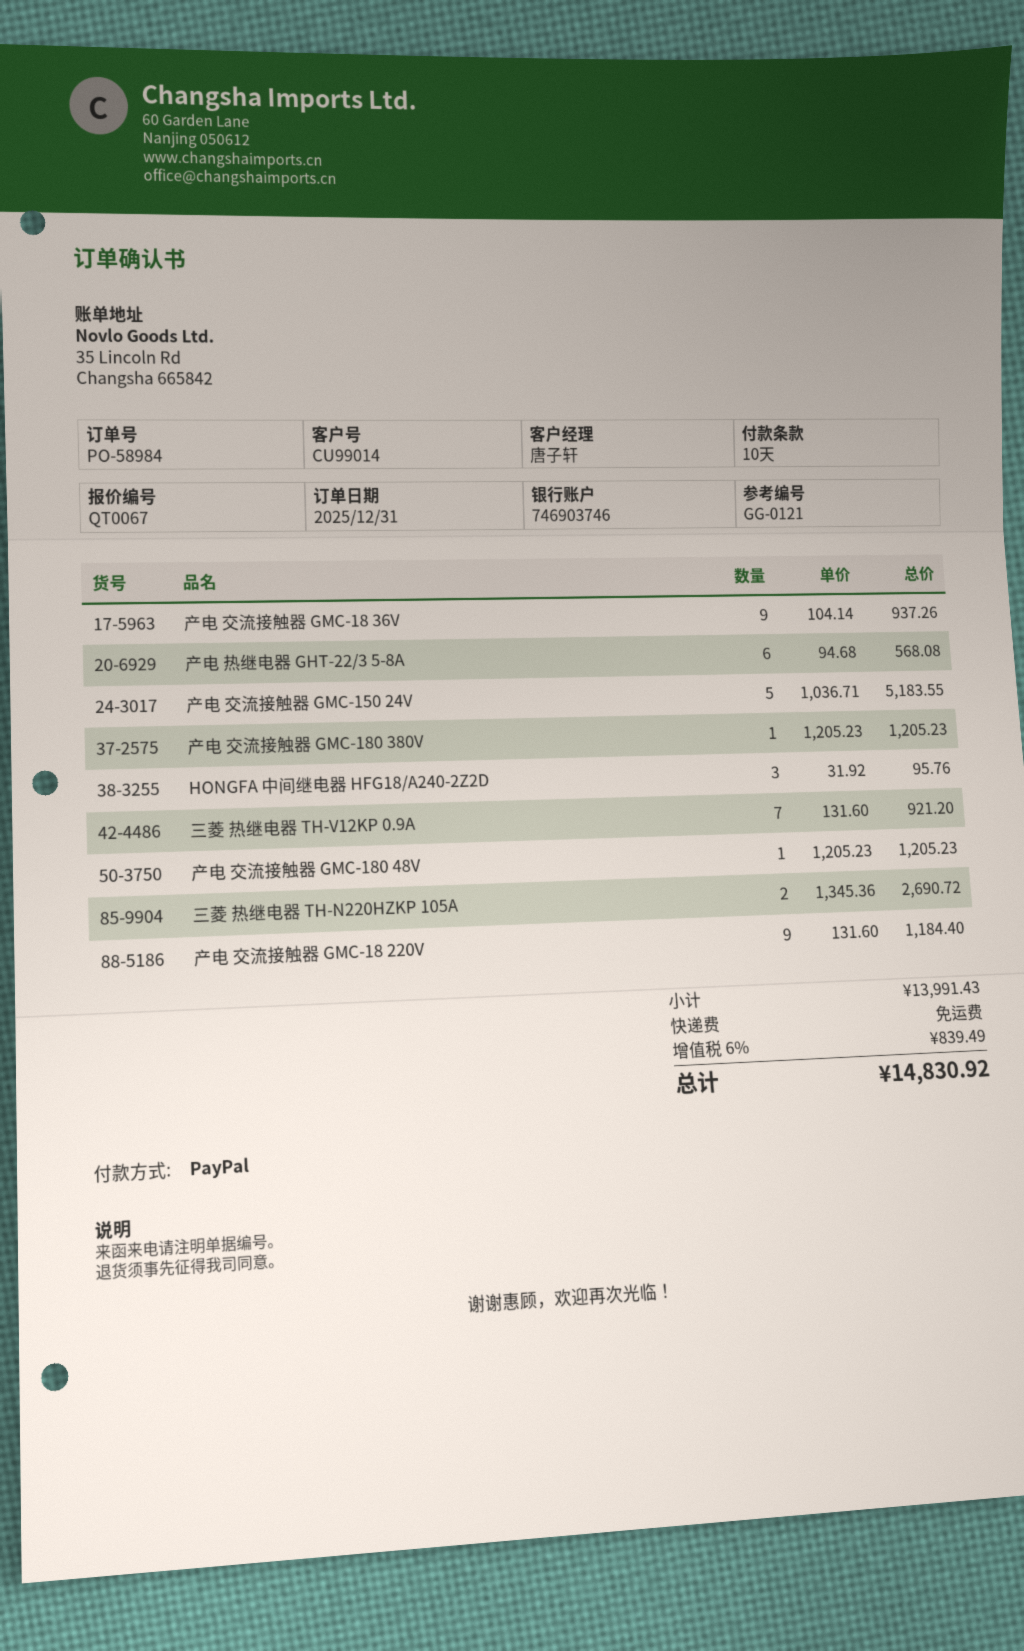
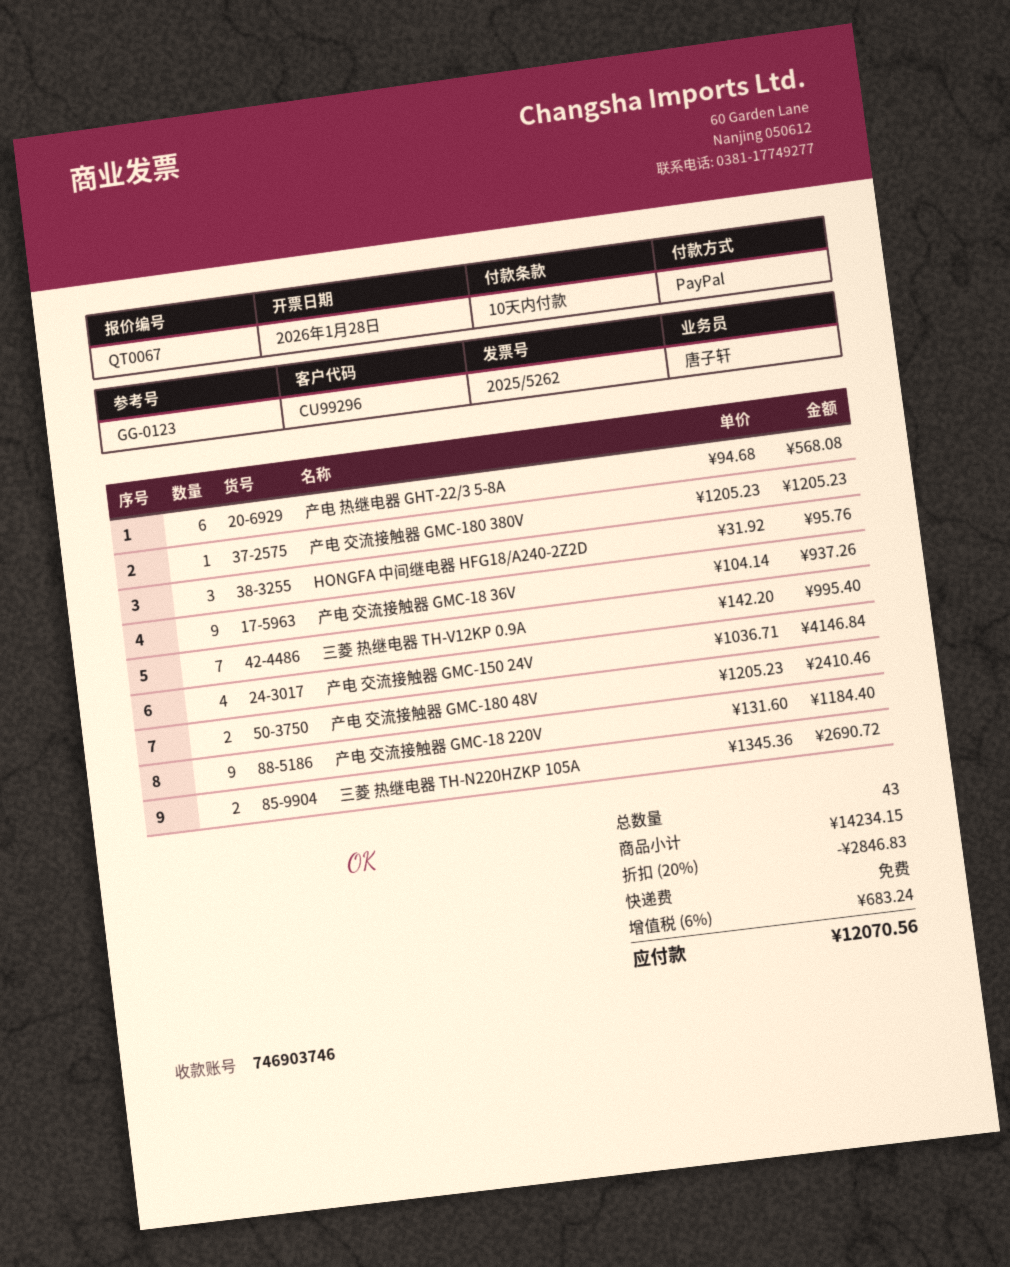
customer number: CU99014 -> CU99296
reference: GG-0121 -> GG-0123
产电 交流接触器 GMC-150 24V: 5 x 1036.71 = 5183.55 -> 4 x 1036.71 = 4146.84
三菱 热继电器 TH-V12KP 0.9A: 7 x 131.60 = 921.20 -> 7 x 142.20 = 995.40
产电 交流接触器 GMC-180 48V: 1 x 1205.23 = 1205.23 -> 2 x 1205.23 = 2410.46
subtotal: 13991.43 -> 14234.15
discount: none -> 20% = 2846.83
tax: 6% = 839.49 -> 6% = 683.24
total: 14830.92 -> 12070.56

